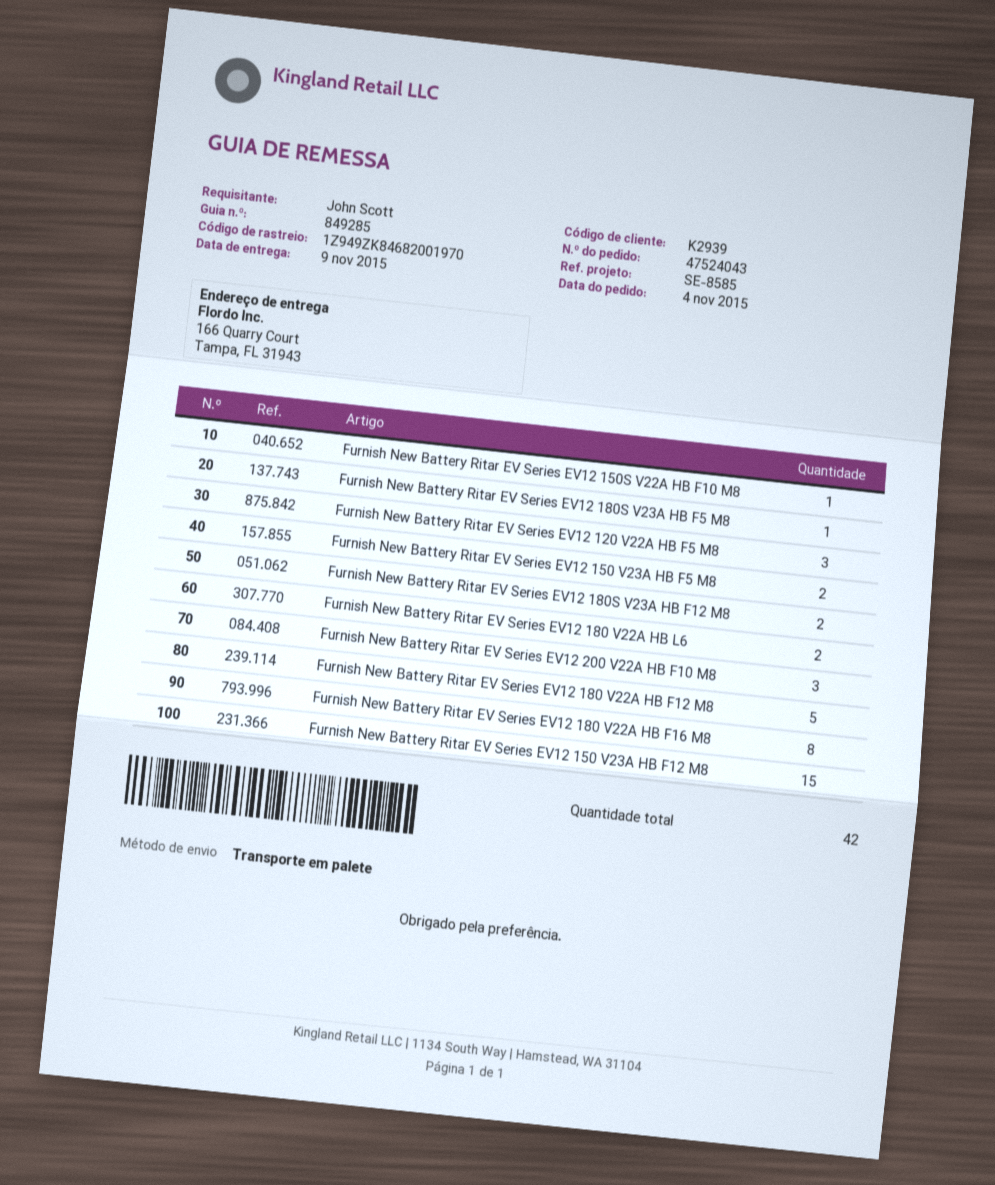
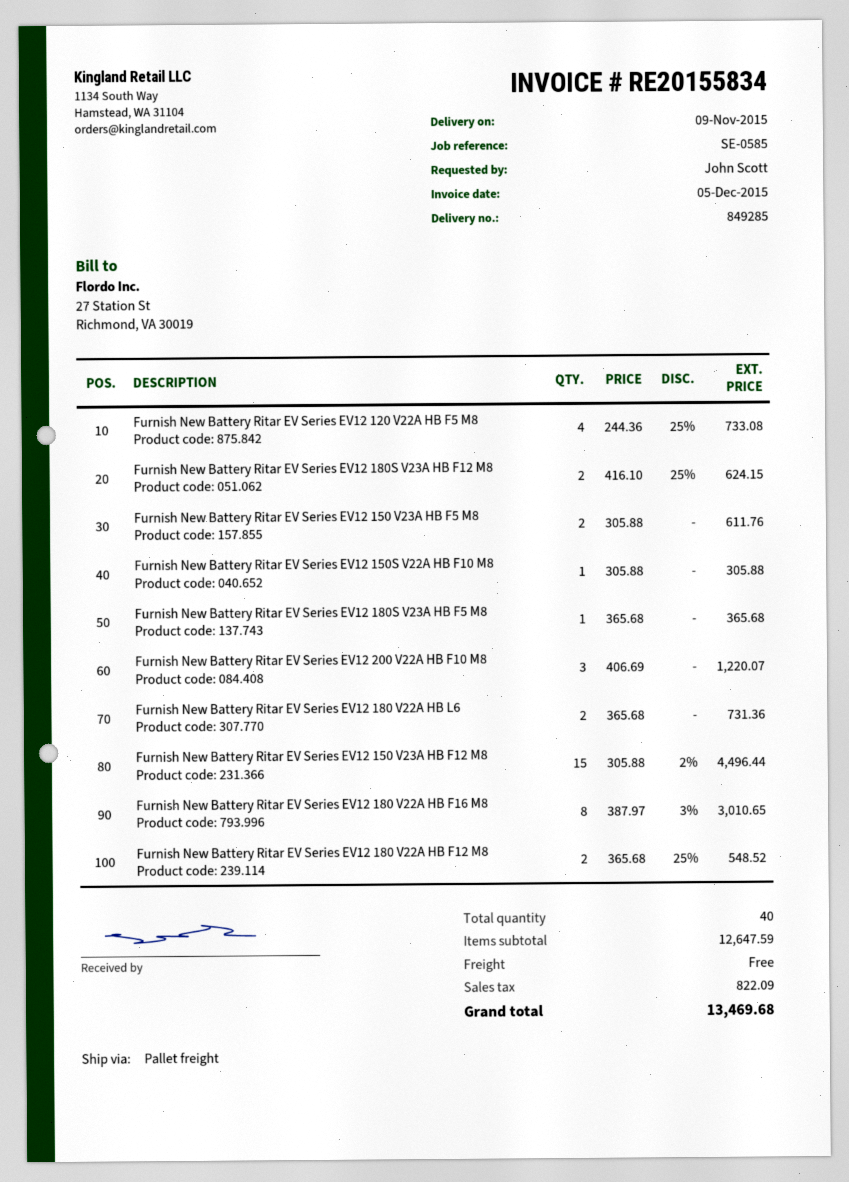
reference: SE-8585 -> SE-0585
Furnish New Battery Ritar EV Series EV12 120 V22A HB F5 M8: 3 -> 4
Furnish New Battery Ritar EV Series EV12 180 V22A HB F12 M8: 5 -> 2
total quantity: 42 -> 40

